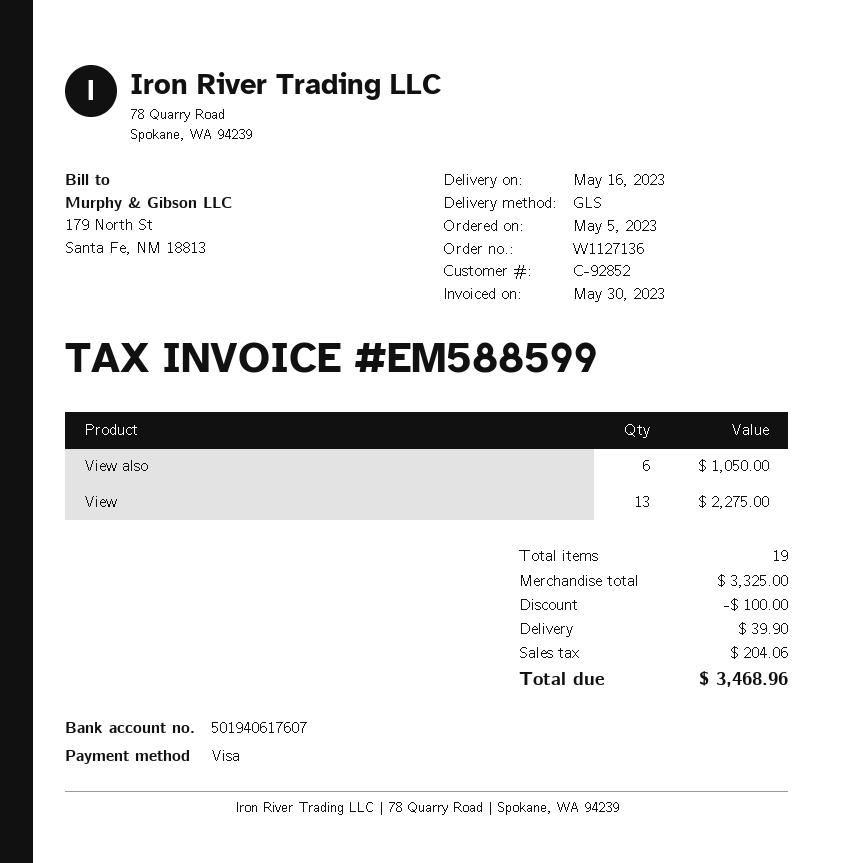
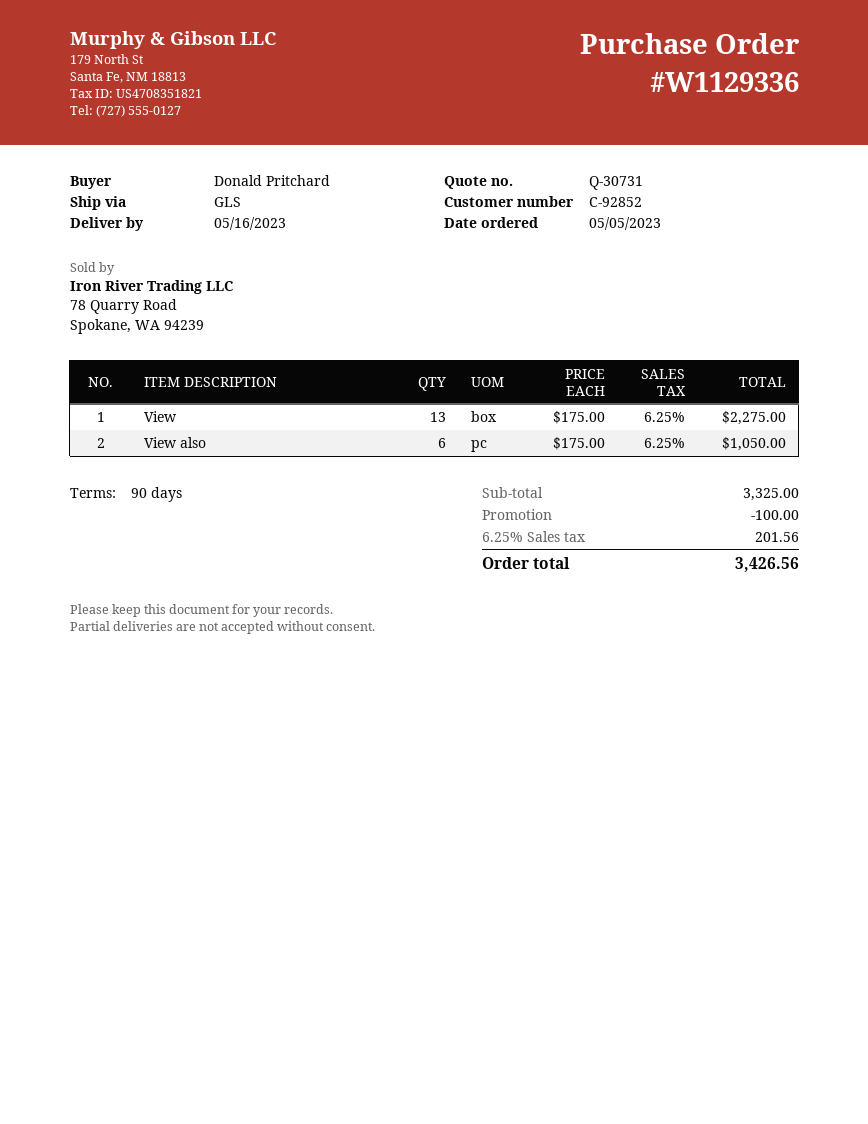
order number: W1127136 -> W1129336
shipping: 39.90 -> none
tax: 204.06 -> 201.56
total: 3468.96 -> 3426.56

